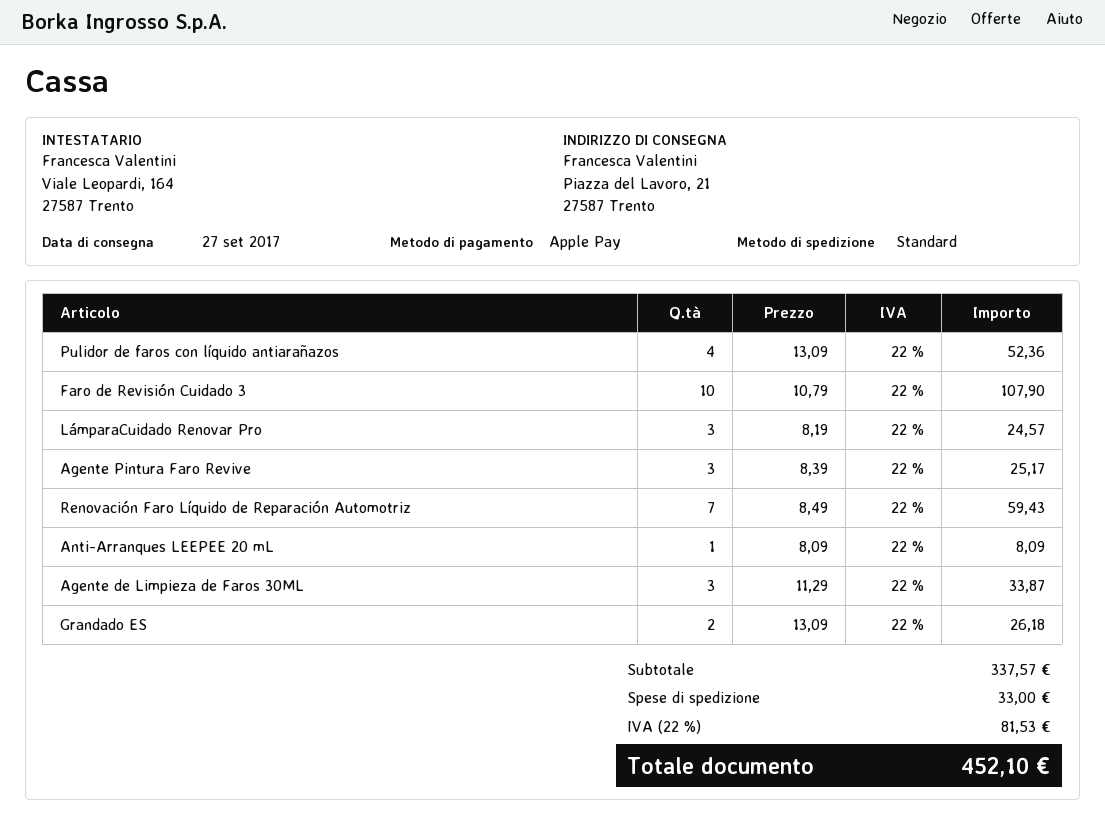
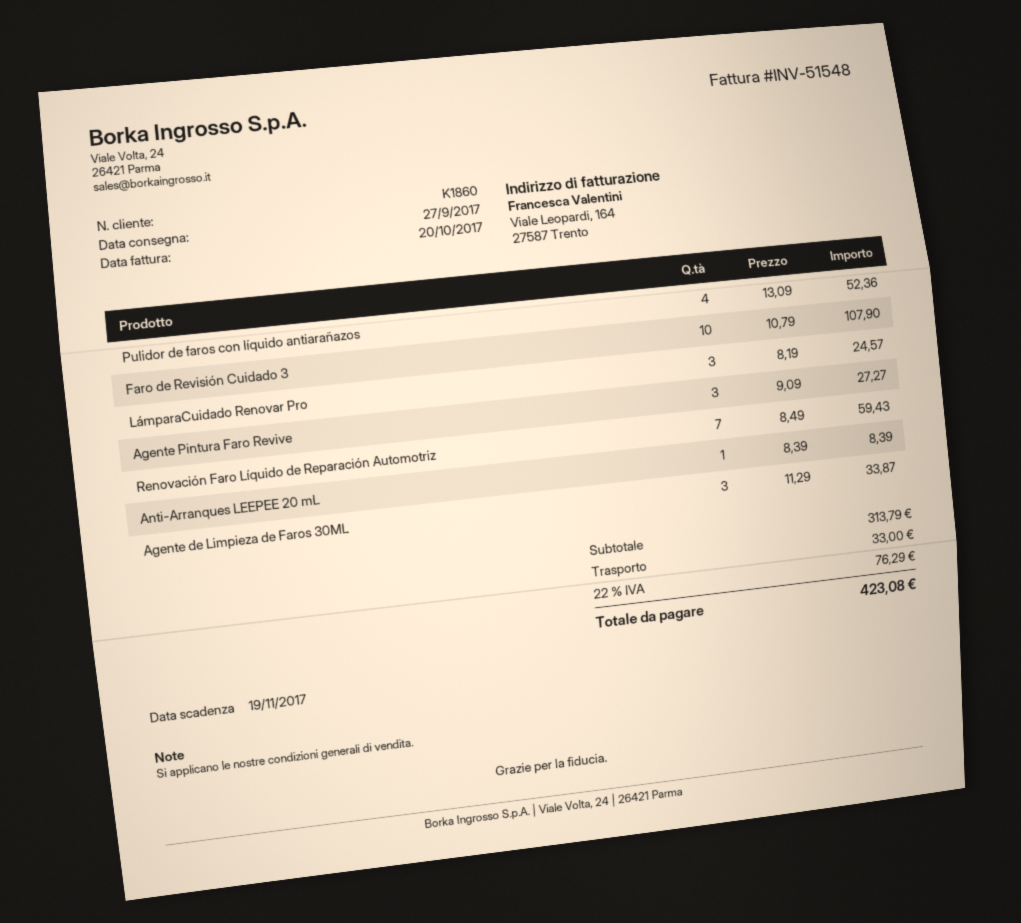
Agente Pintura Faro Revive: 3 x 8.39 = 25.17 -> 3 x 9.09 = 27.27
Anti-Arranques LEEPEE 20 mL: 1 x 8.09 = 8.09 -> 1 x 8.39 = 8.39
Grandado ES: 2 x 13.09 = 26.18 -> none
subtotal: 337.57 -> 313.79
tax: 22% = 81.53 -> 22% = 76.29
total: 452.10 -> 423.08

